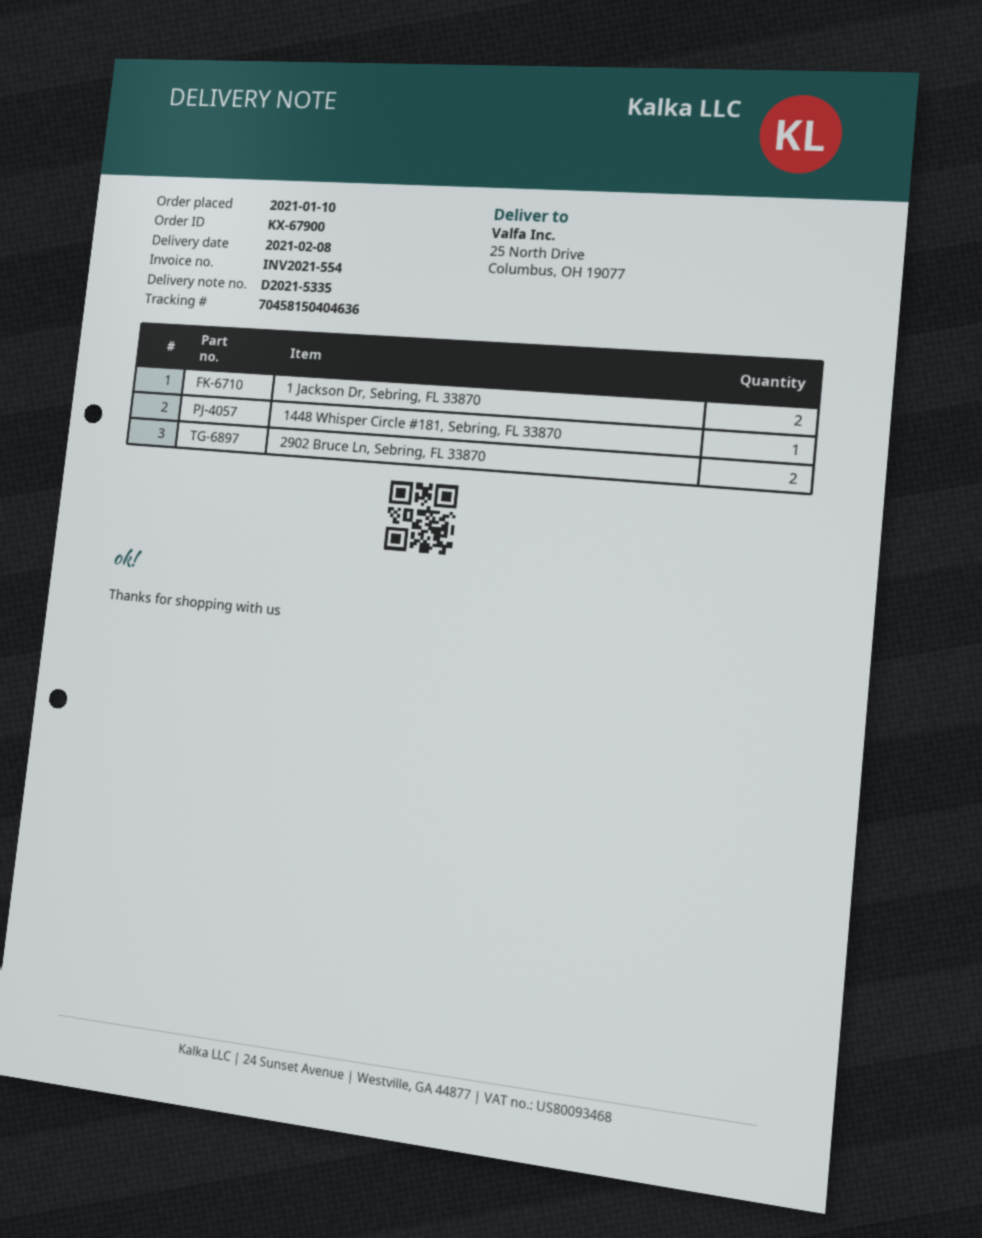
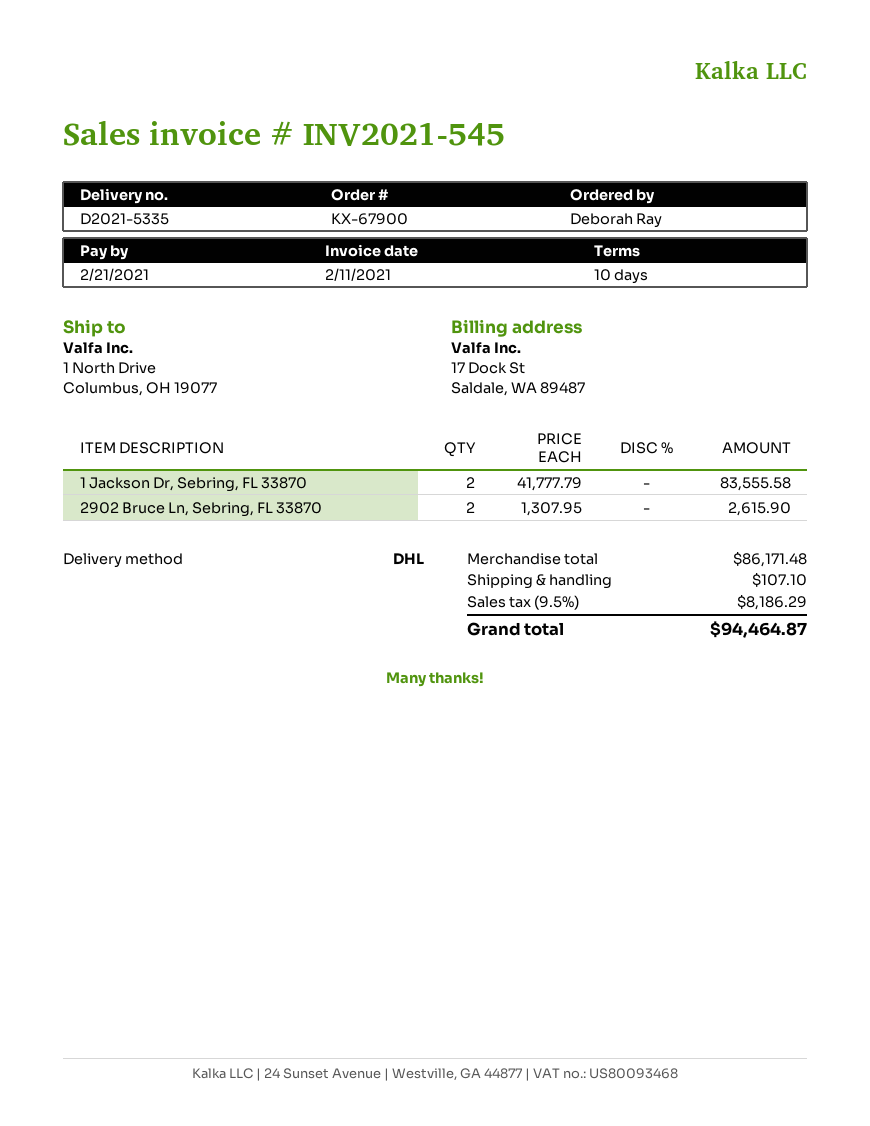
invoice number: INV2021-554 -> INV2021-545
ship to: 25 North Drive, Columbus, OH 19077 -> 1 North Drive, Columbus, OH 19077
1448 Whisper Circle #181, Sebring, FL 33870: 1 -> none

